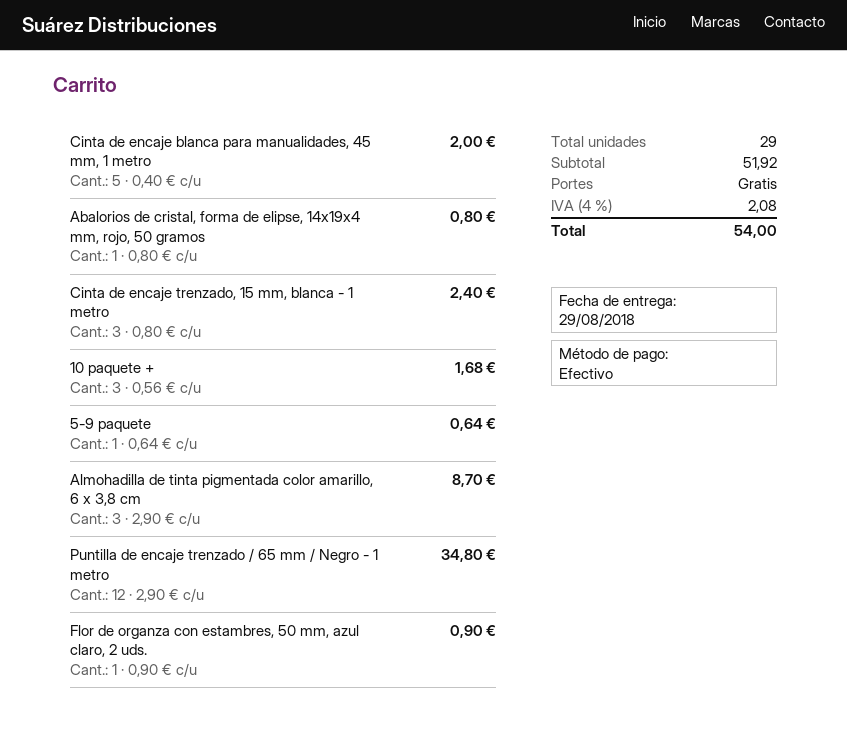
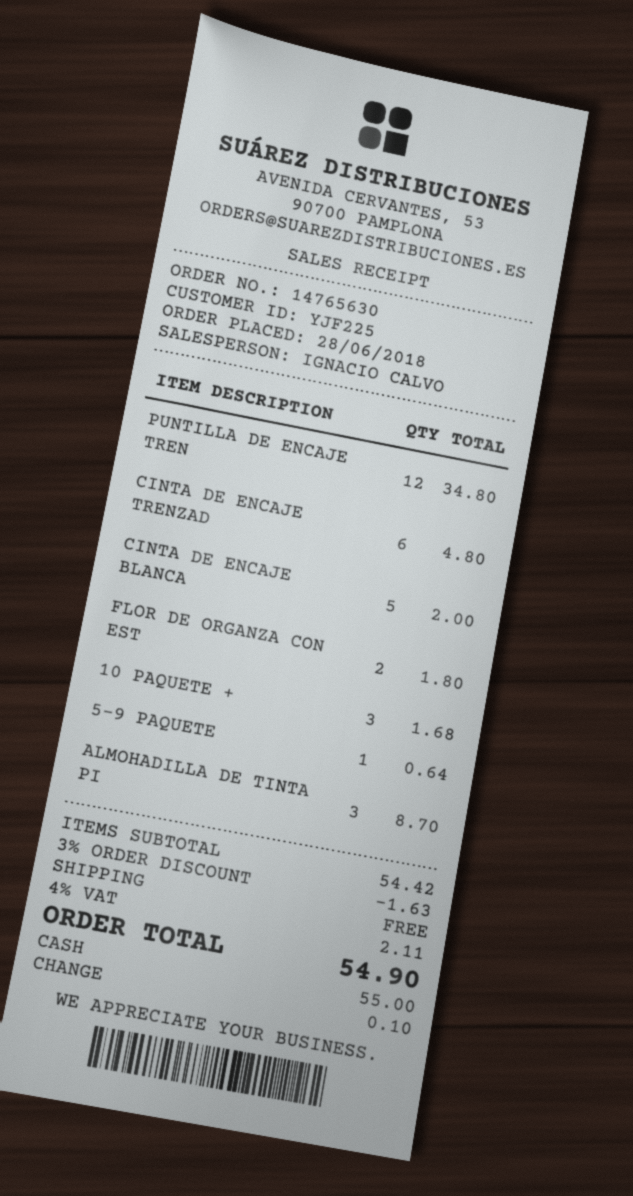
Abalorios de cristal, forma de elipse, 14x19x4 mm, rojo, 50 gramos: 1 for 0.80 -> none
Cinta de encaje trenzado, 15 mm, blanca - 1 metro: 3 for 2.40 -> 6 for 4.80
Flor de organza con estambres, 50 mm, azul claro, 2 uds.: 1 for 0.90 -> 2 for 1.80
subtotal: 51.92 -> 54.42
discount: none -> 3% = 1.63
tax: 4% = 2.08 -> 4% = 2.11
total: 54.00 -> 54.90

